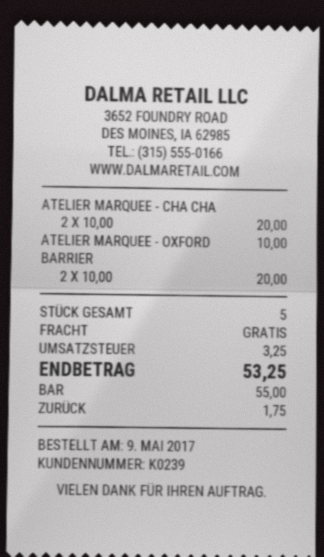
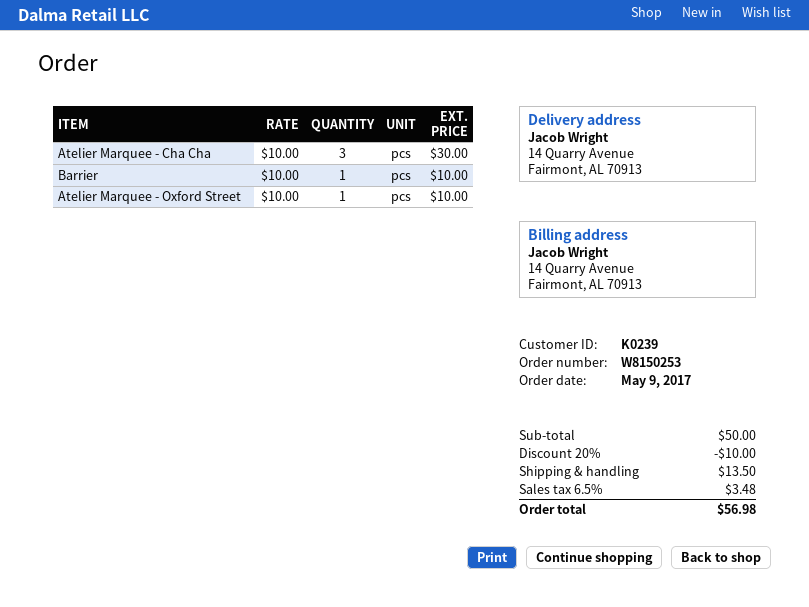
ATELIER MARQUEE - CHA CHA: 2 x 10.00 = 20.00 -> 3 x 10.00 = 30.00
BARRIER: 2 x 10.00 = 20.00 -> 1 x 10.00 = 10.00
discount: none -> 20% = 10.00
shipping: 0.00 -> 13.50
tax: 3.25 -> 3.48
total: 53.25 -> 56.98

